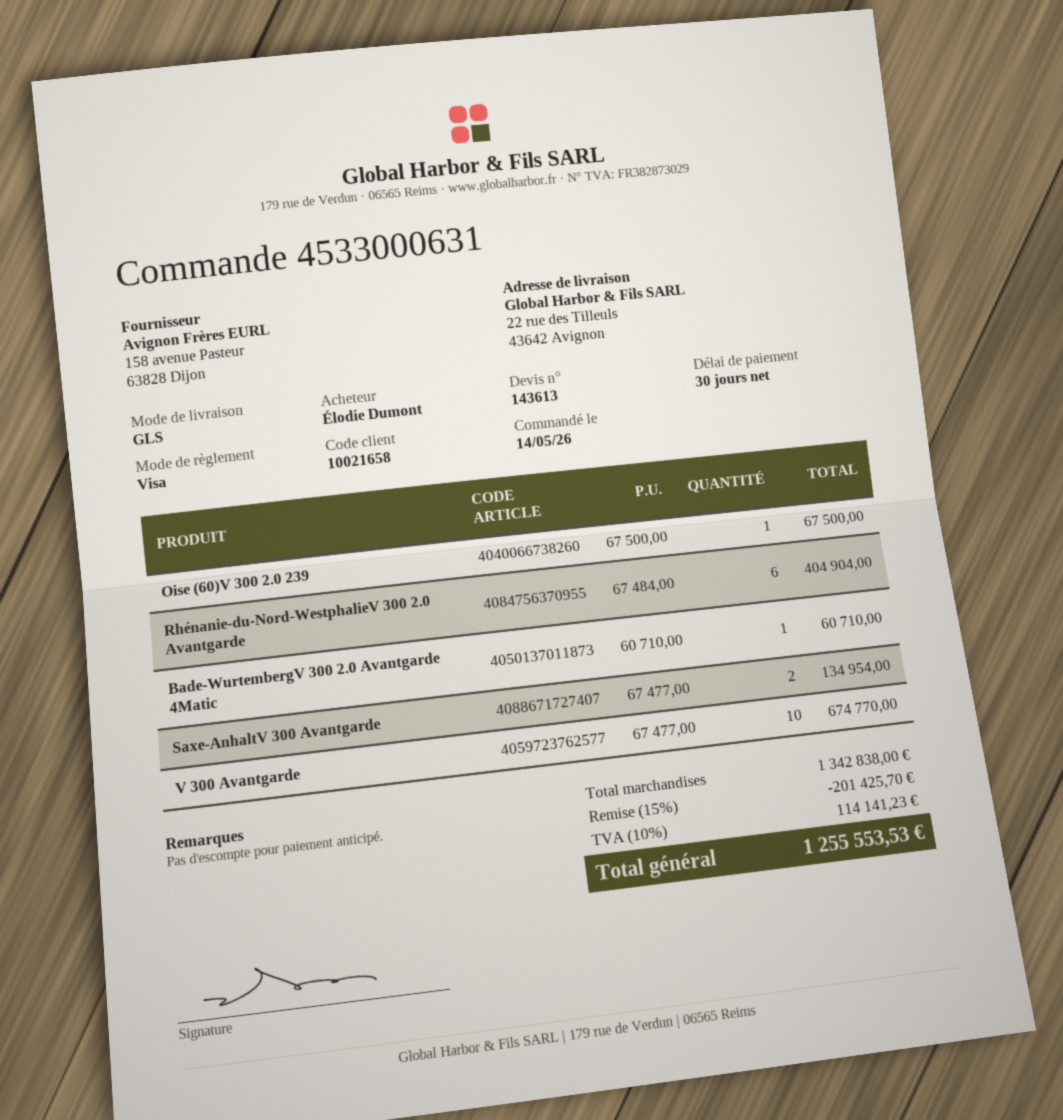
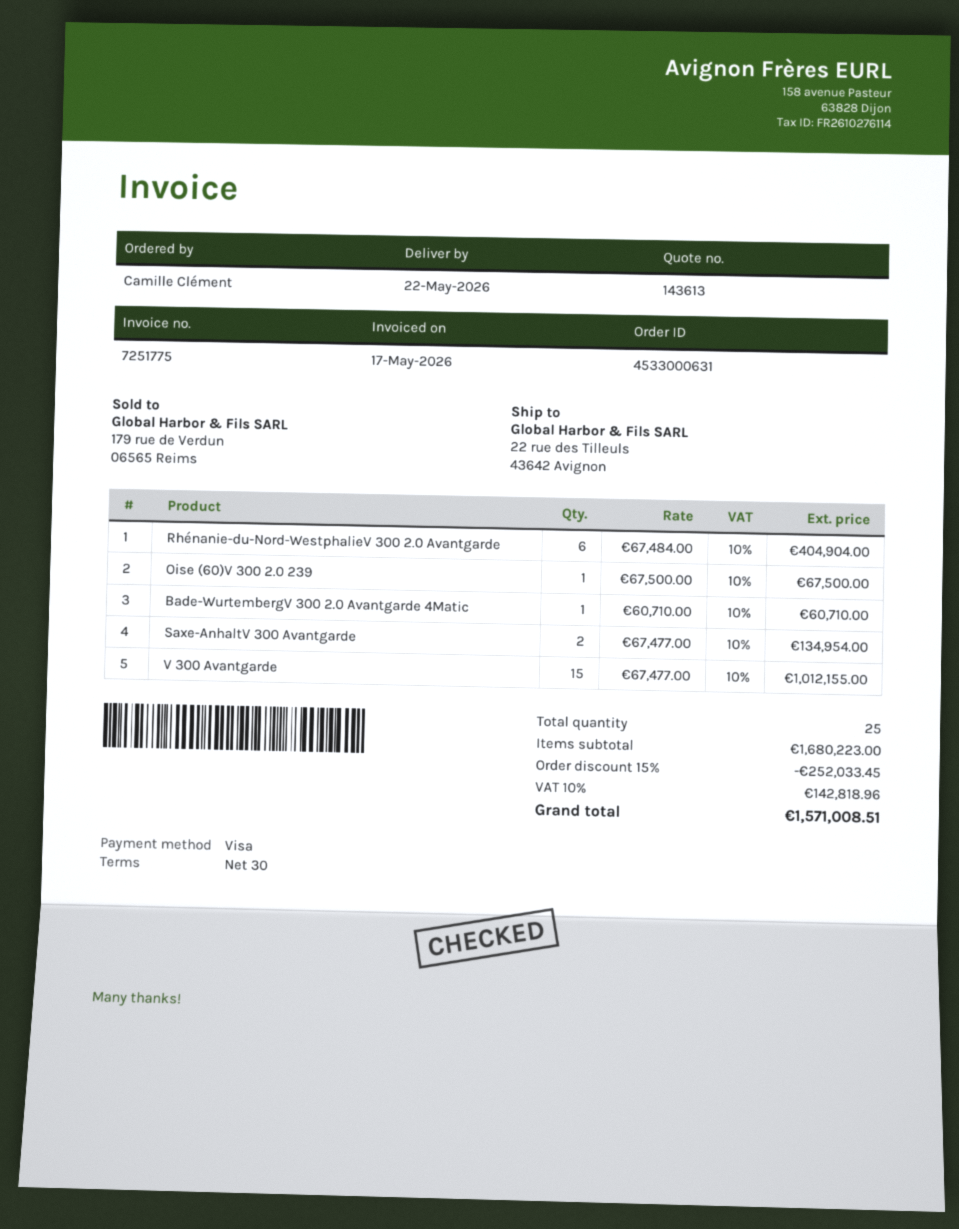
ordered by: Élodie Dumont -> Camille Clément
V 300 Avantgarde: 10 x 67477.00 = 674770.00 -> 15 x 67477.00 = 1012155.00
subtotal: 1342838.00 -> 1680223.00
discount: 15% = 201425.70 -> 15% = 252033.45
tax: 10% = 114141.23 -> 10% = 142818.96
total: 1255553.53 -> 1571008.51

